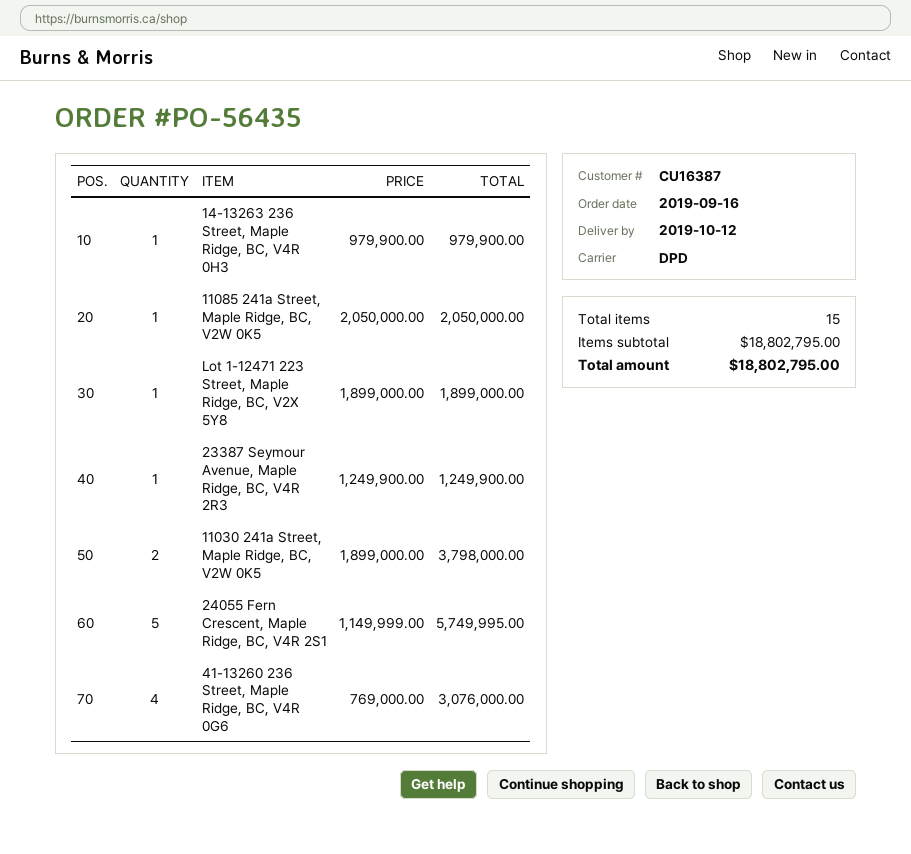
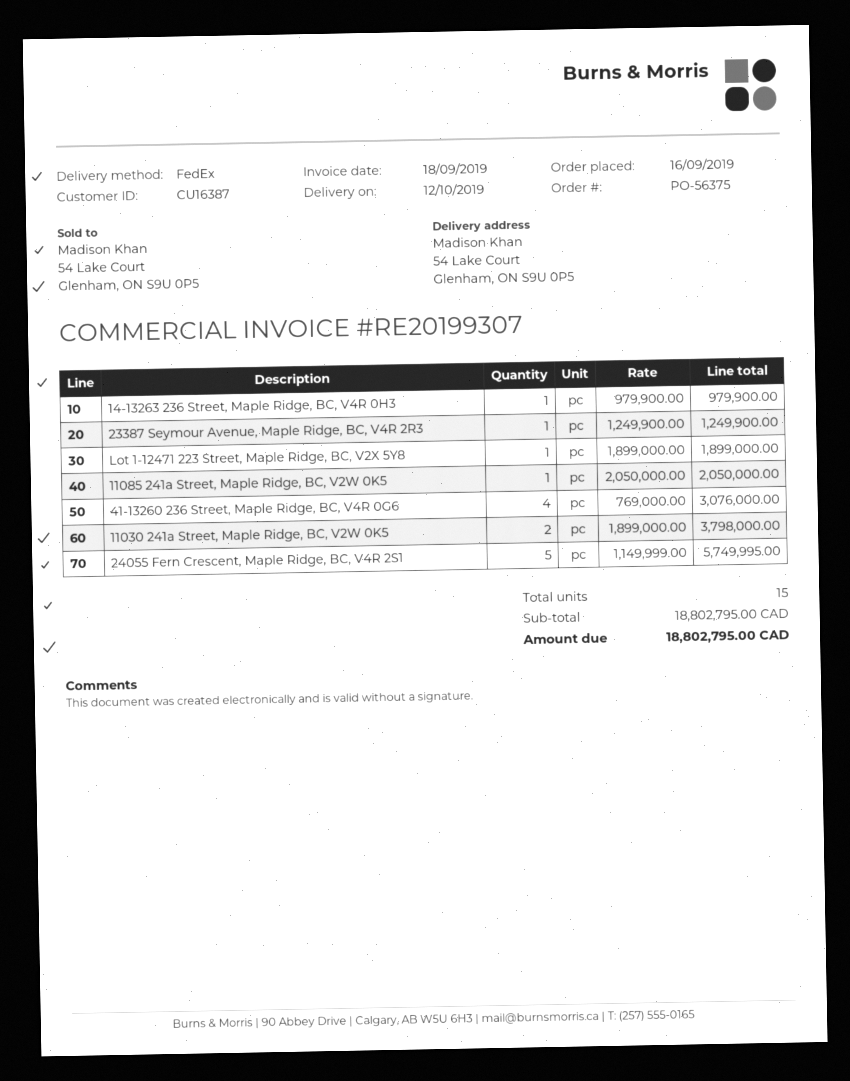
order number: PO-56435 -> PO-56375
shipping method: DPD -> FedEx

